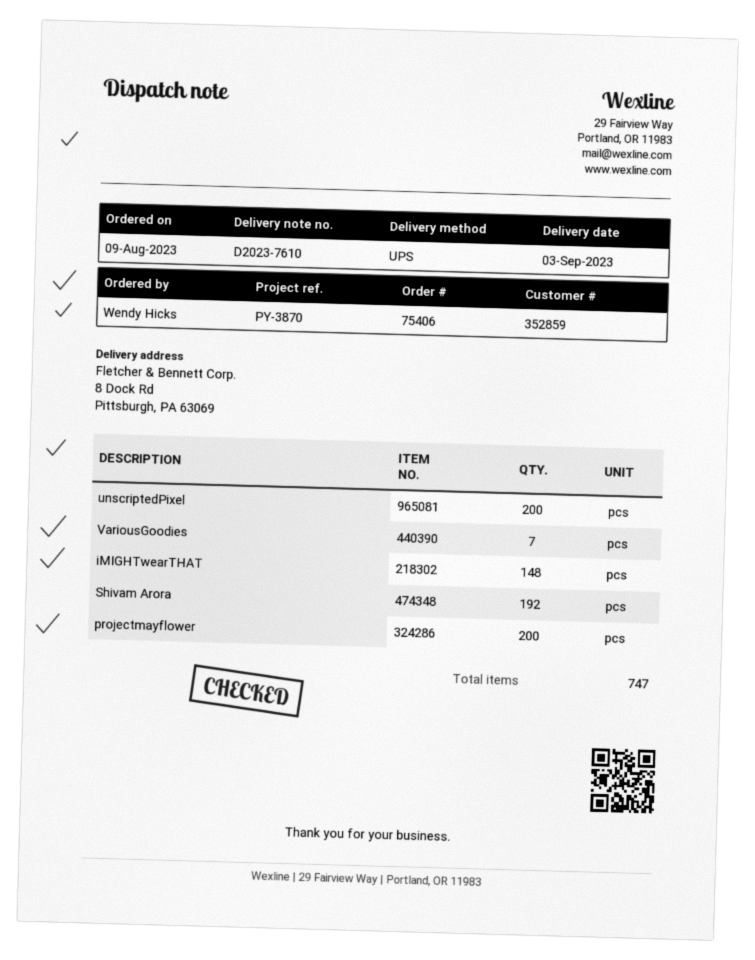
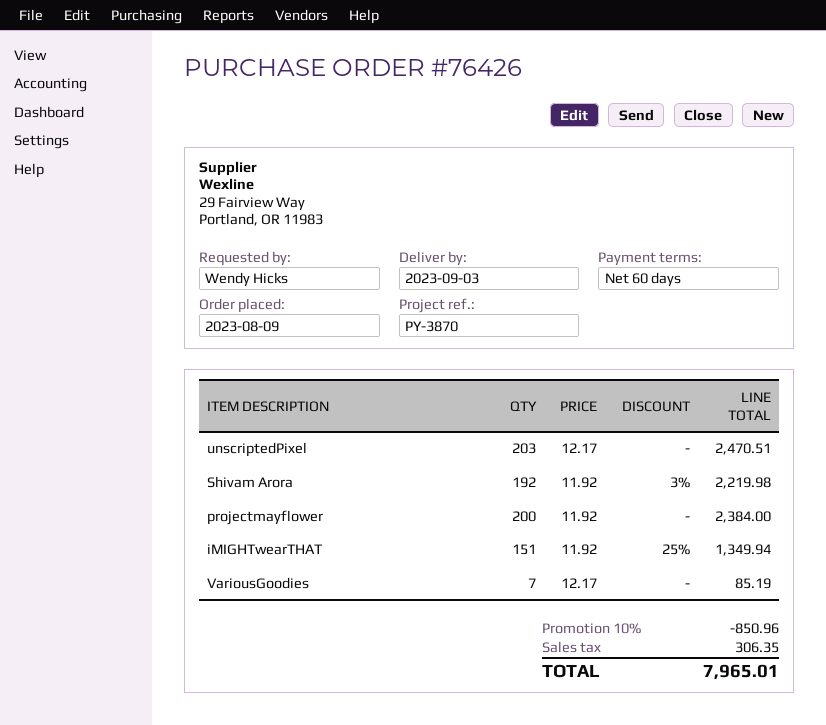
order number: 75406 -> 76426
unscriptedPixel: 200 -> 203
iMIGHTwearTHAT: 148 -> 151

